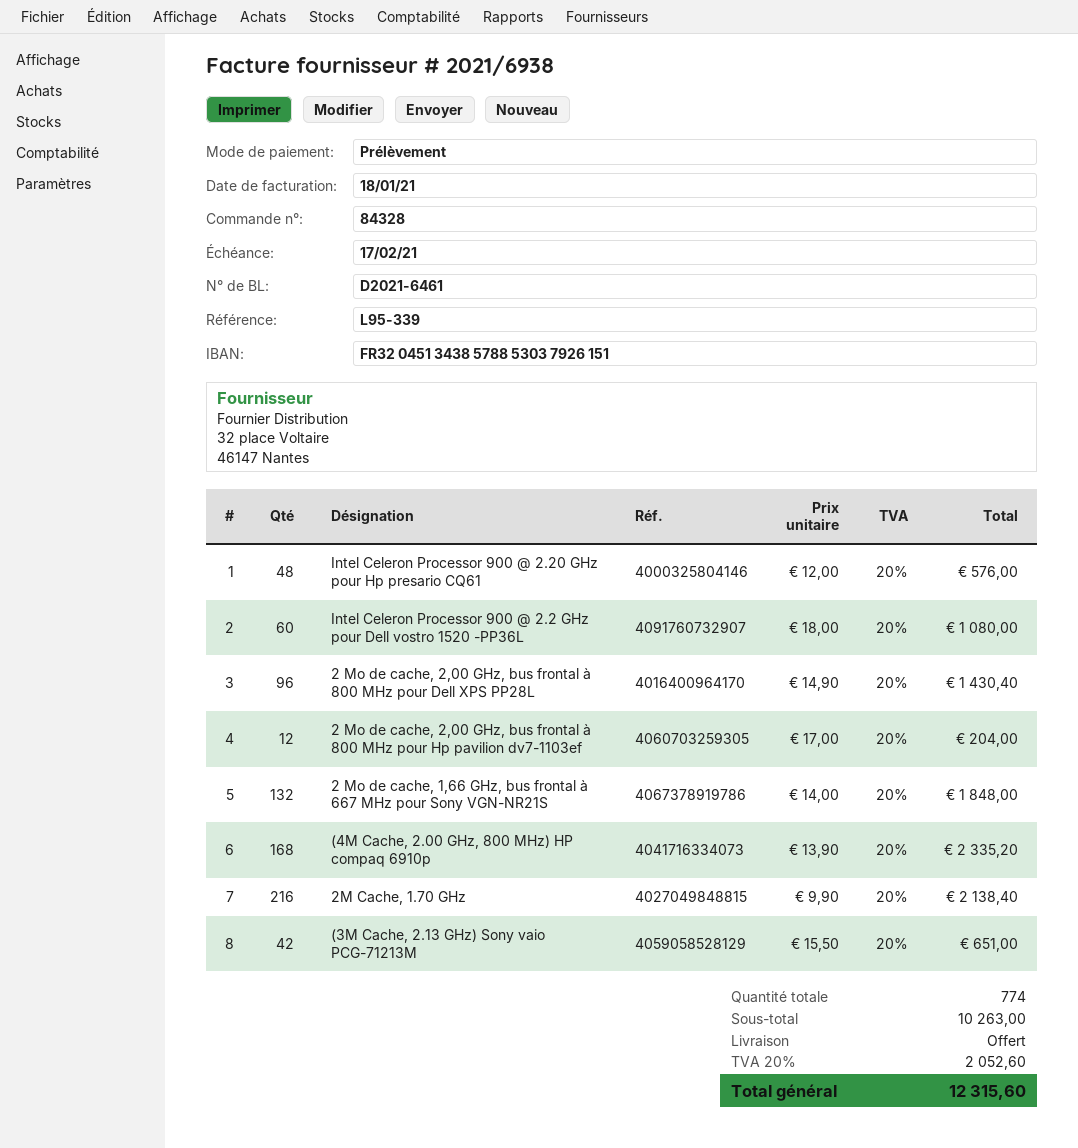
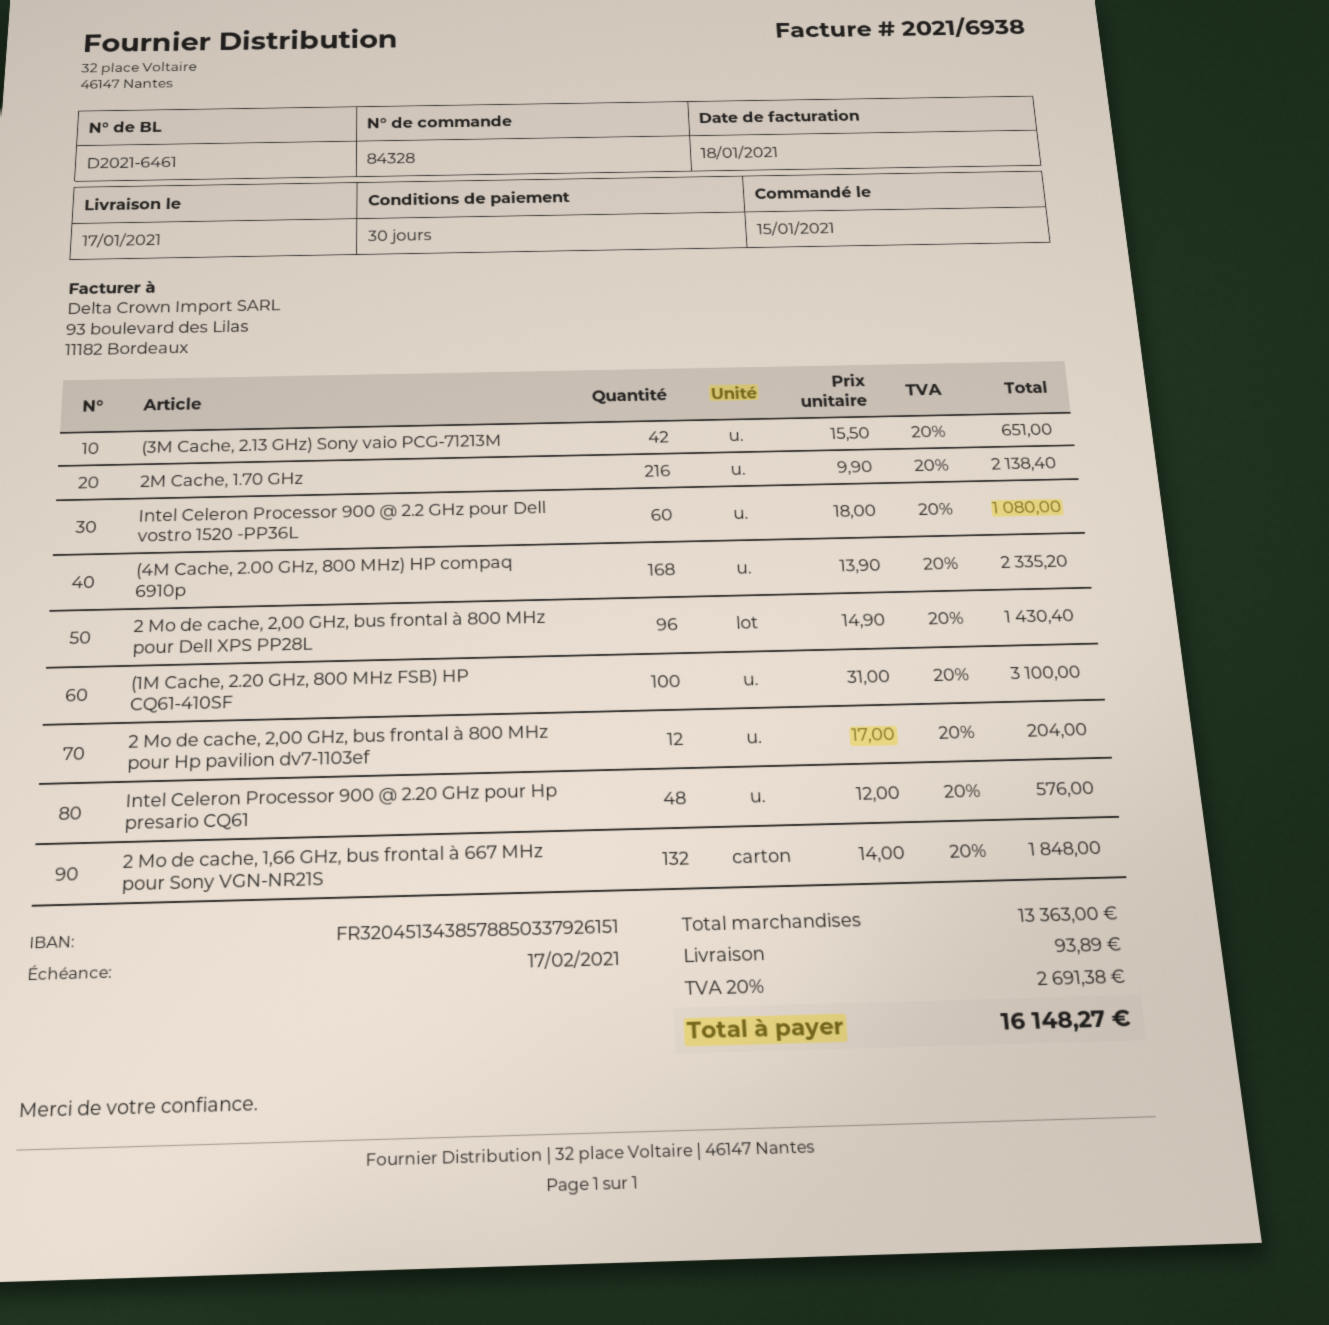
bank account: FR3204513438578853037926151 -> FR3204513438578850337926151
(1M Cache, 2.20 GHz, 800 MHz FSB) HP CQ61-410SF: none -> 100 x 31.00 = 3100.00
subtotal: 10263.00 -> 13363.00
shipping: 0.00 -> 93.89
tax: 20% = 2052.60 -> 20% = 2691.38
total: 12315.60 -> 16148.27

